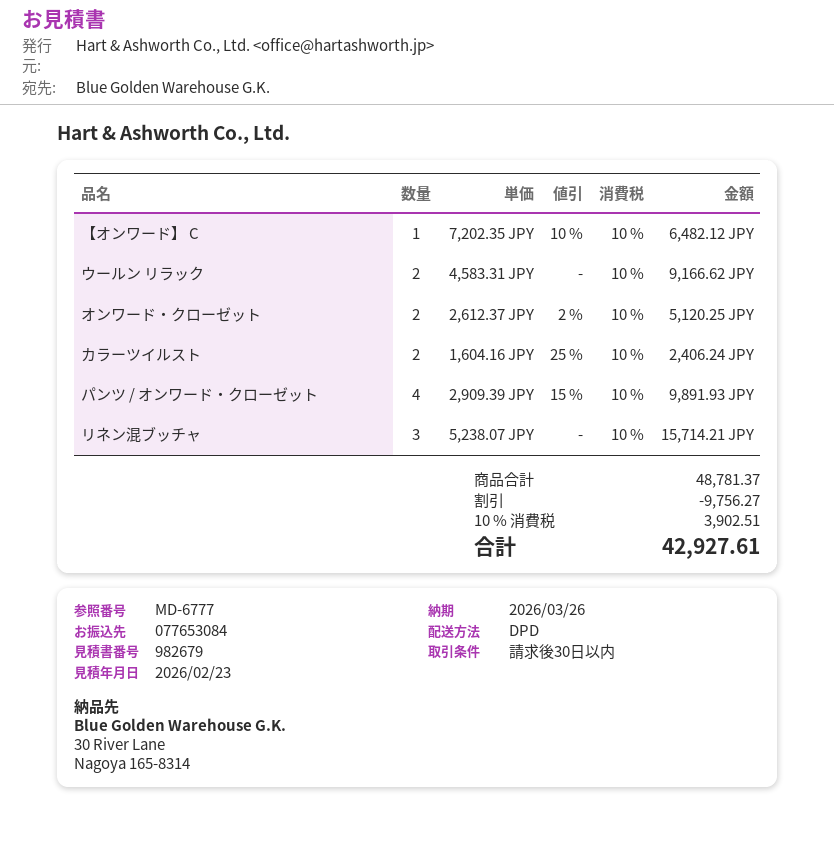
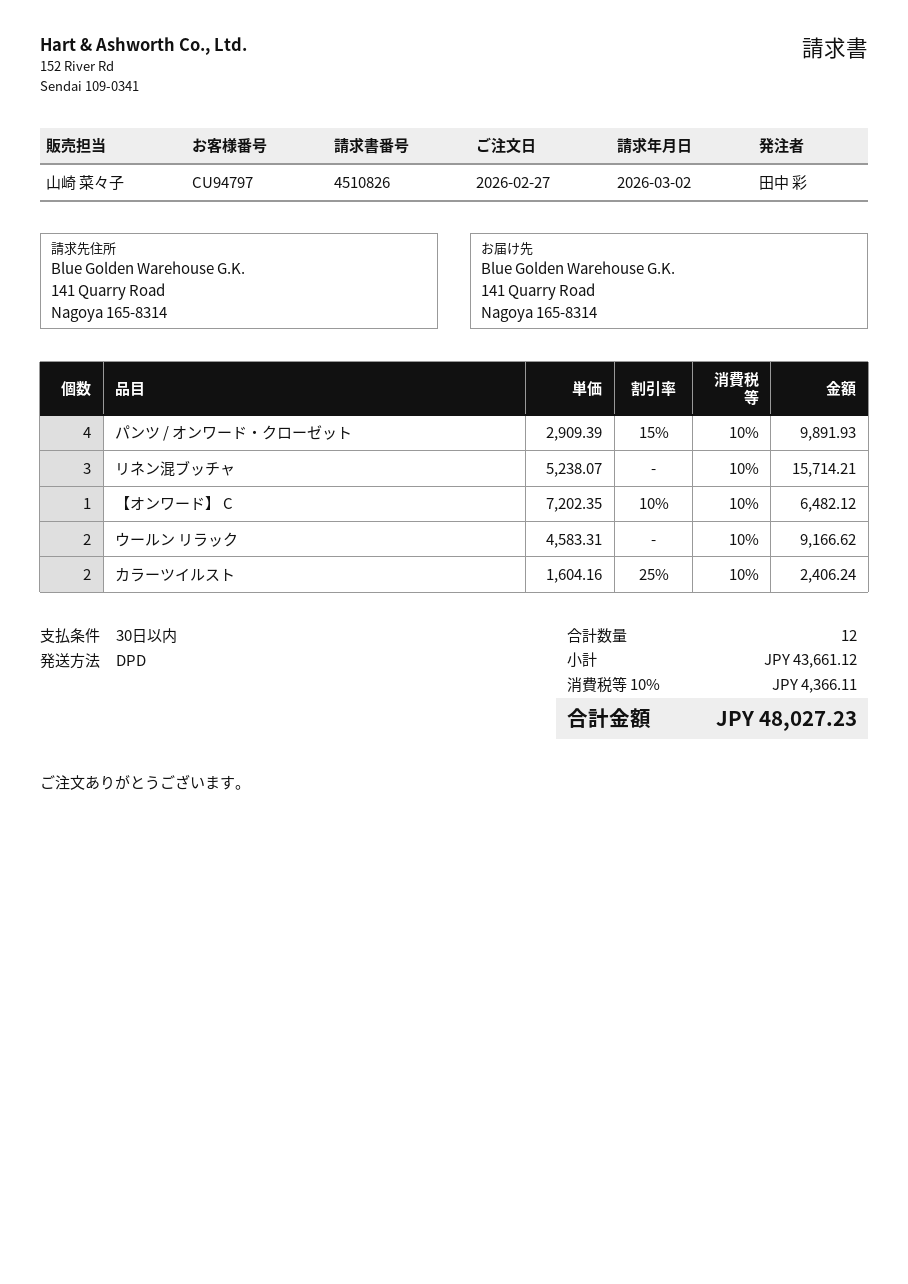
ship to: 30 River Lane, Nagoya 165-8314 -> 141 Quarry Road, Nagoya 165-8314
オンワード・クローゼット: 2 x 2612.37 - 2% = 5120.25 -> none
subtotal: 48781.37 -> 43661.12
discount: 9756.27 -> none
tax: 10% = 3902.51 -> 10% = 4366.11
total: 42927.61 -> 48027.23

